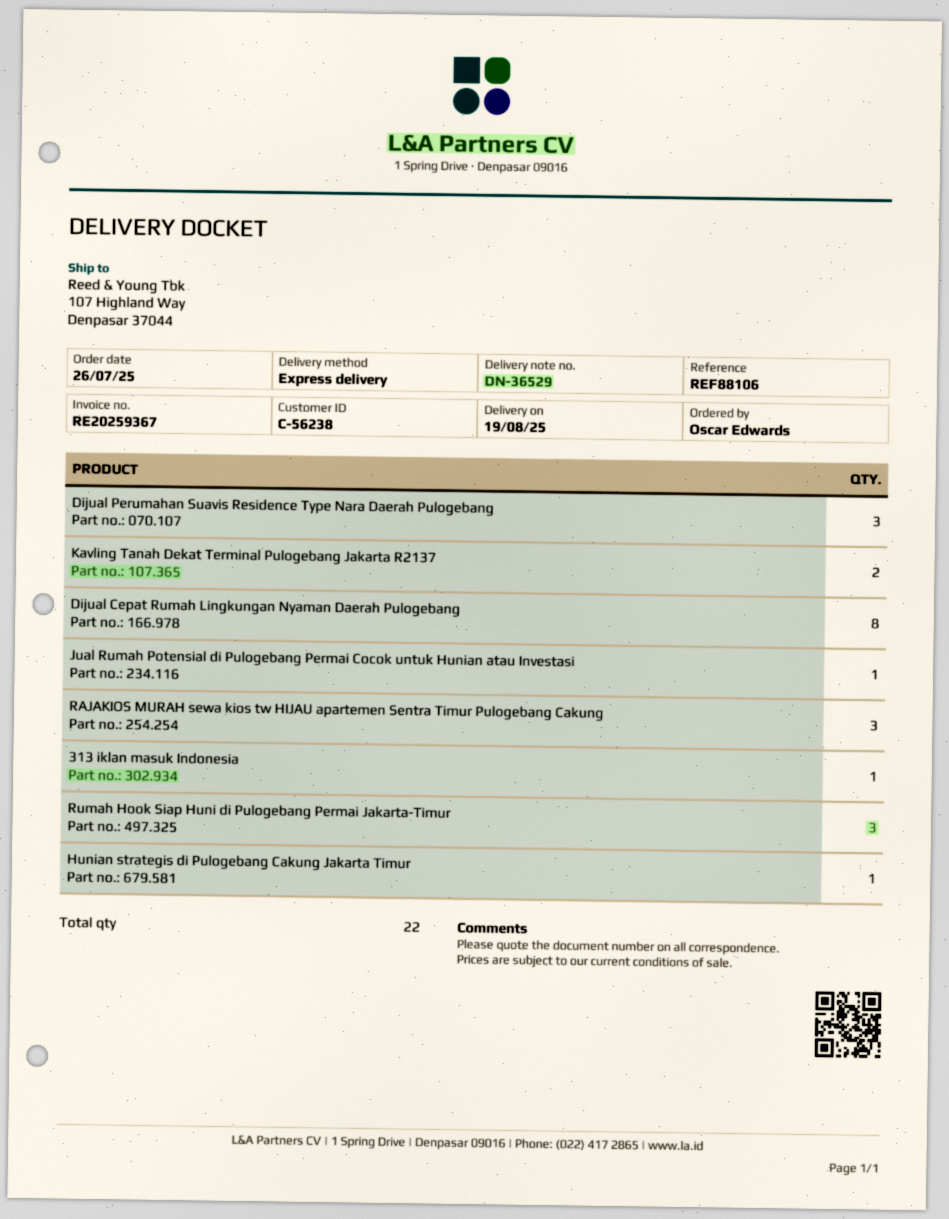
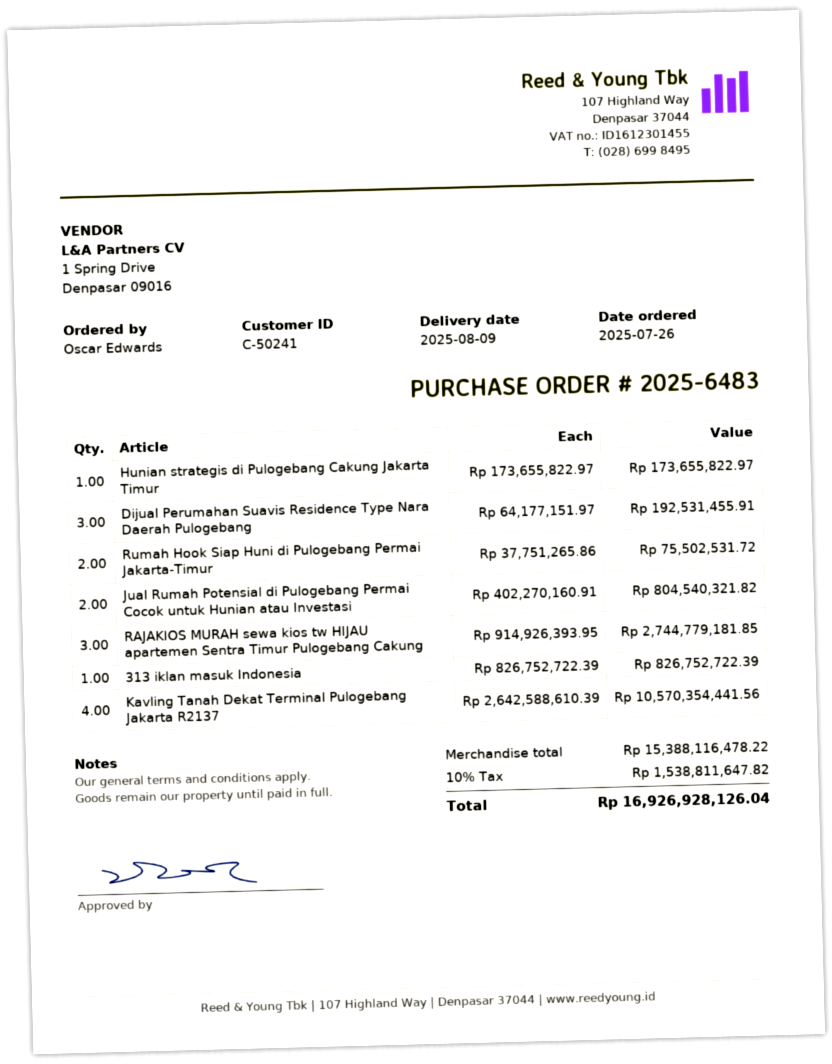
delivery date: 2025-08-19 -> 2025-08-09
customer number: C-56238 -> C-50241
Kavling Tanah Dekat Terminal Pulogebang Jakarta R2137: 2 -> 4
Dijual Cepat Rumah Lingkungan Nyaman Daerah Pulogebang: 8 -> none
Jual Rumah Potensial di Pulogebang Permai Cocok untuk Hunian atau Investasi: 1 -> 2
Rumah Hook Siap Huni di Pulogebang Permai Jakarta-Timur: 3 -> 2

